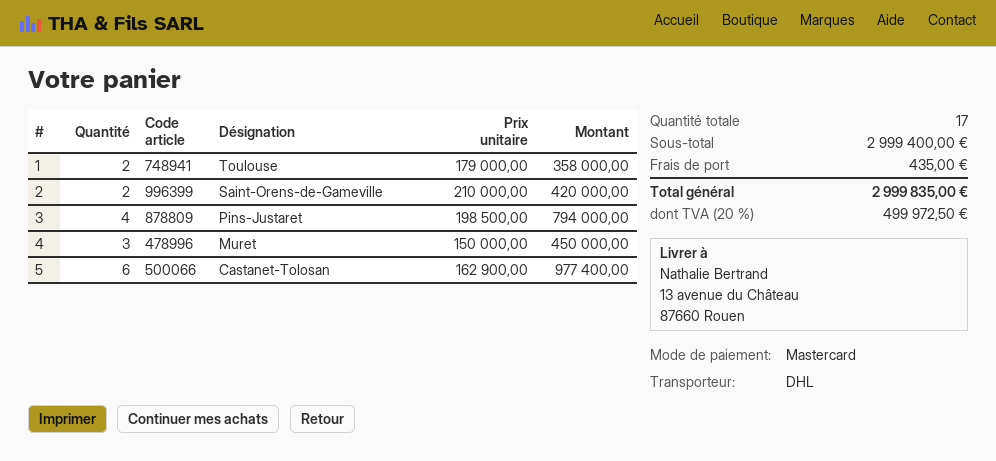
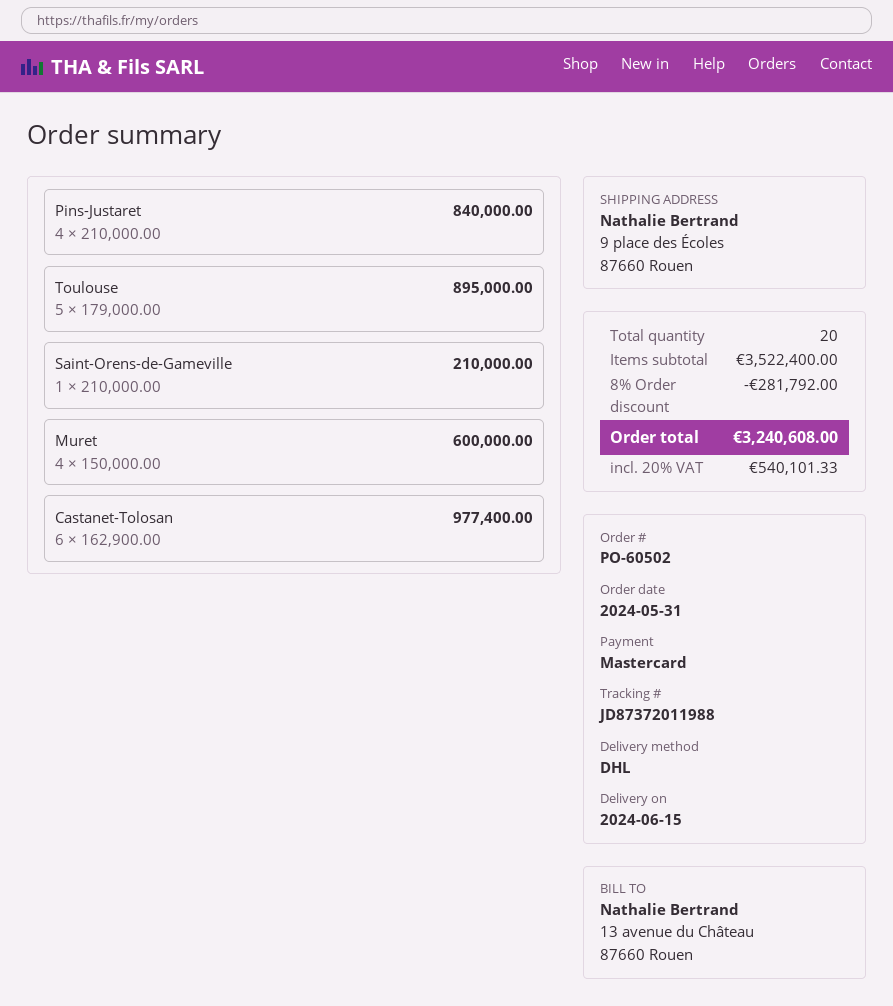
ship to: 13 avenue du Château, 87660 Rouen -> 9 place des Écoles, 87660 Rouen
Toulouse: 2 x 179000.00 = 358000.00 -> 5 x 179000.00 = 895000.00
Saint-Orens-de-Gameville: 2 x 210000.00 = 420000.00 -> 1 x 210000.00 = 210000.00
Pins-Justaret: 4 x 198500.00 = 794000.00 -> 4 x 210000.00 = 840000.00
Muret: 3 x 150000.00 = 450000.00 -> 4 x 150000.00 = 600000.00
total quantity: 17 -> 20
subtotal: 2999400.00 -> 3522400.00
discount: none -> 8% = 281792.00
shipping: 435.00 -> none
tax: 20% = 499972.50 -> 20% = 540101.33
total: 2999835.00 -> 3240608.00

